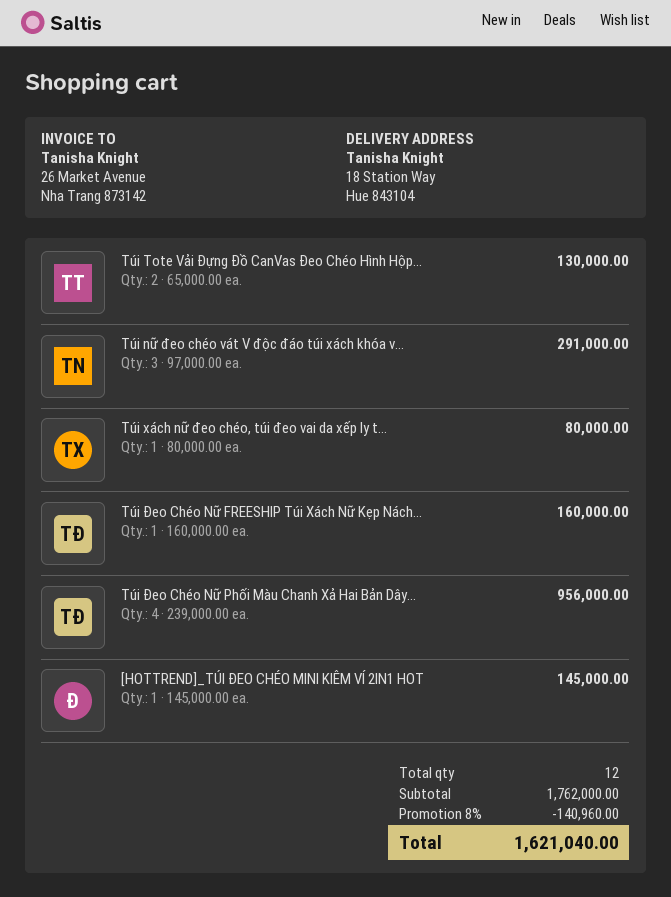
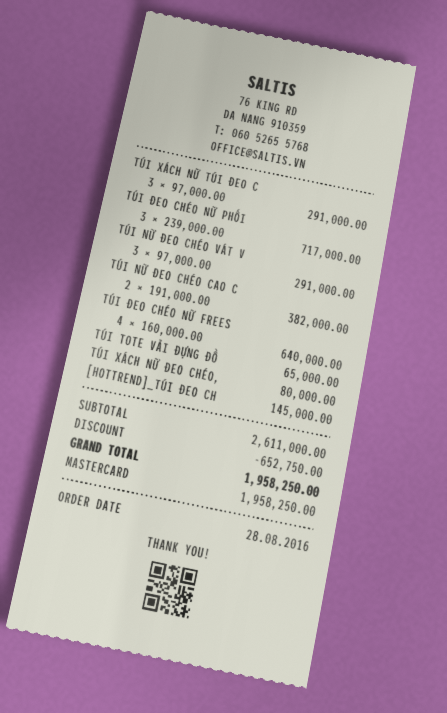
Túi Tote Vải Đựng Đồ CanVas Đeo Chéo Hình Hộp...: 2 x 65000.00 = 130000.00 -> 1 x 65000.00 = 65000.00
Túi Đeo Chéo Nữ FREESHIP Túi Xách Nữ Kẹp Nách...: 1 x 160000.00 = 160000.00 -> 4 x 160000.00 = 640000.00
Túi Đeo Chéo Nữ Phối Màu Chanh Xả Hai Bản Dây...: 4 x 239000.00 = 956000.00 -> 3 x 239000.00 = 717000.00
TÚI XÁCH NỮ TÚI ĐEO C: none -> 3 x 97000.00 = 291000.00
TÚI NỮ ĐEO CHÉO CAO C: none -> 2 x 191000.00 = 382000.00
subtotal: 1762000.00 -> 2611000.00
discount: 140960.00 -> 652750.00
total: 1621040.00 -> 1958250.00

